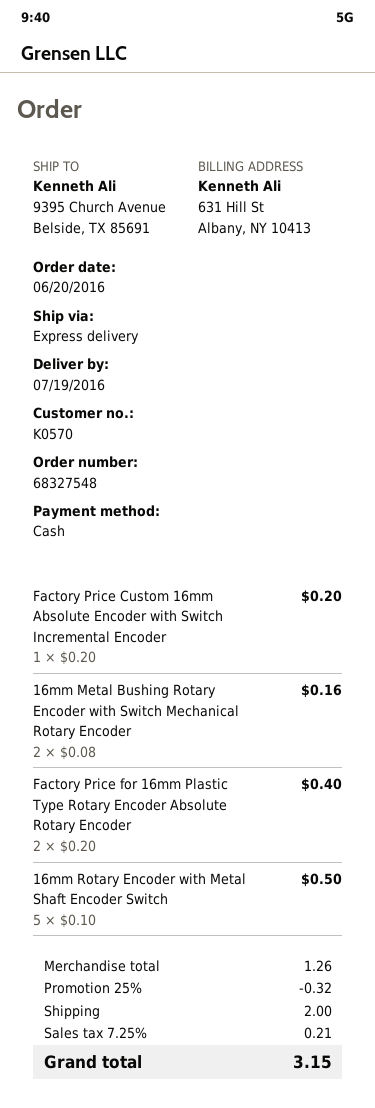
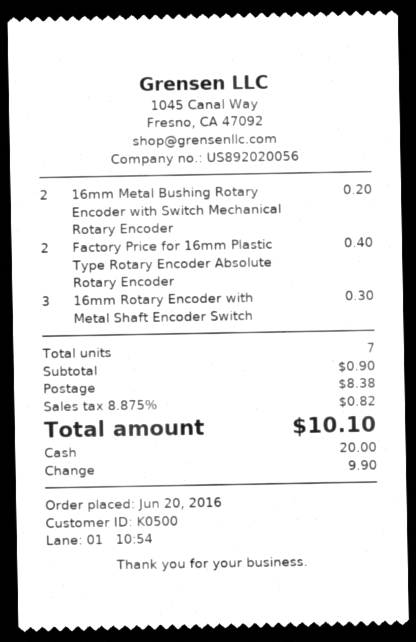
customer number: K0570 -> K0500
Factory Price Custom 16mm Absolute Encoder with Switch Incremental Encoder: 1 for 0.20 -> none
16mm Metal Bushing Rotary Encoder with Switch Mechanical Rotary Encoder: 2 for 0.16 -> 2 for 0.20
16mm Rotary Encoder with Metal Shaft Encoder Switch: 5 for 0.50 -> 3 for 0.30
subtotal: 1.26 -> 0.90
discount: 25% = 0.32 -> none
shipping: 2.00 -> 8.38
tax: 7.25% = 0.21 -> 8.875% = 0.82
total: 3.15 -> 10.10

